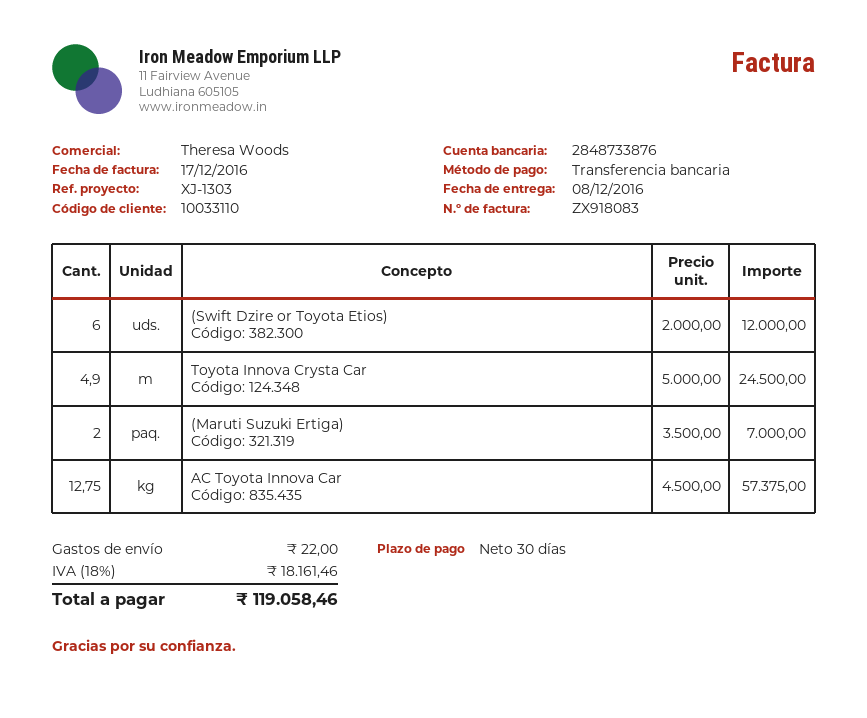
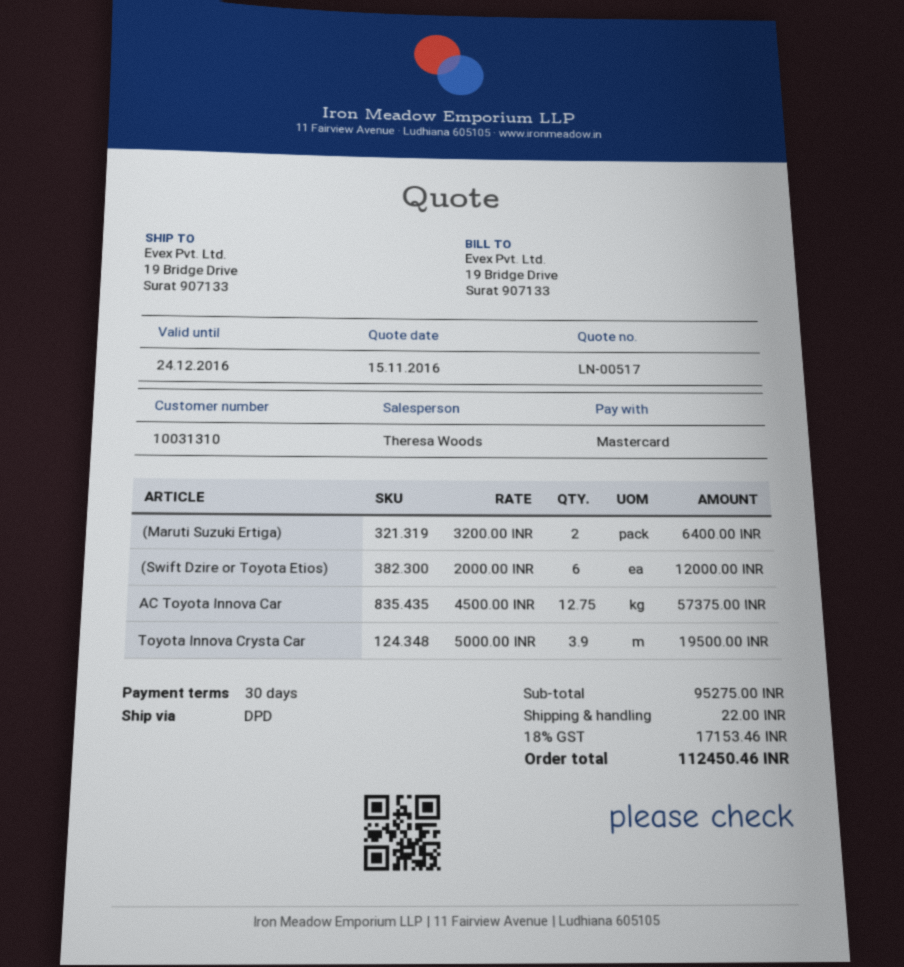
customer number: 10033110 -> 10031310
payment method: bank transfer -> Mastercard
Toyota Innova Crysta Car: 4.9 x 5000.00 = 24500.00 -> 3.9 x 5000.00 = 19500.00
(Maruti Suzuki Ertiga): 2 x 3500.00 = 7000.00 -> 2 x 3200.00 = 6400.00
tax: 18% = 18161.46 -> 18% = 17153.46
total: 119058.46 -> 112450.46

